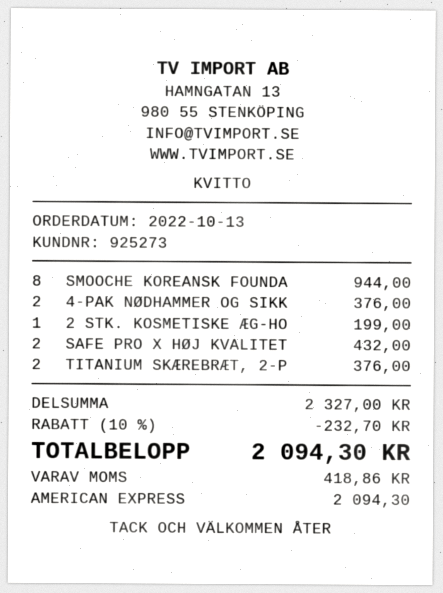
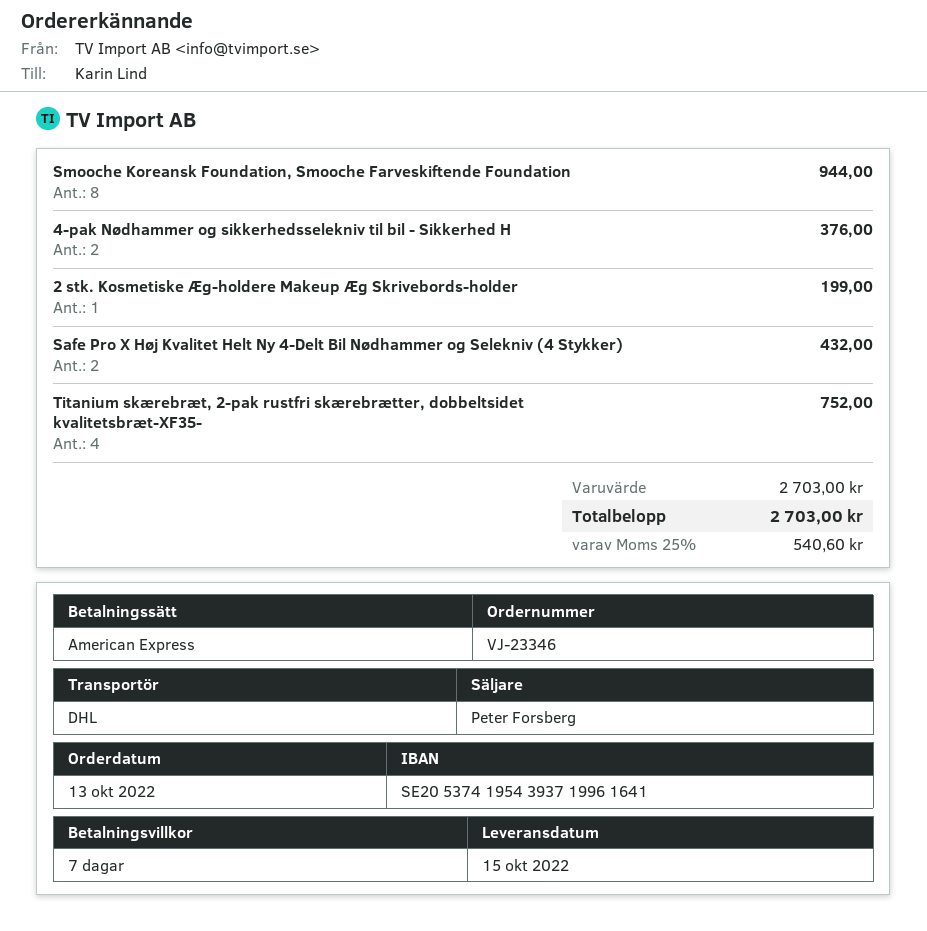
TITANIUM SKÆREBRÆT, 2-P: 2 for 376.00 -> 4 for 752.00
subtotal: 2327.00 -> 2703.00
discount: 10% = 232.70 -> none
tax: 418.86 -> 540.60
total: 2094.30 -> 2703.00

